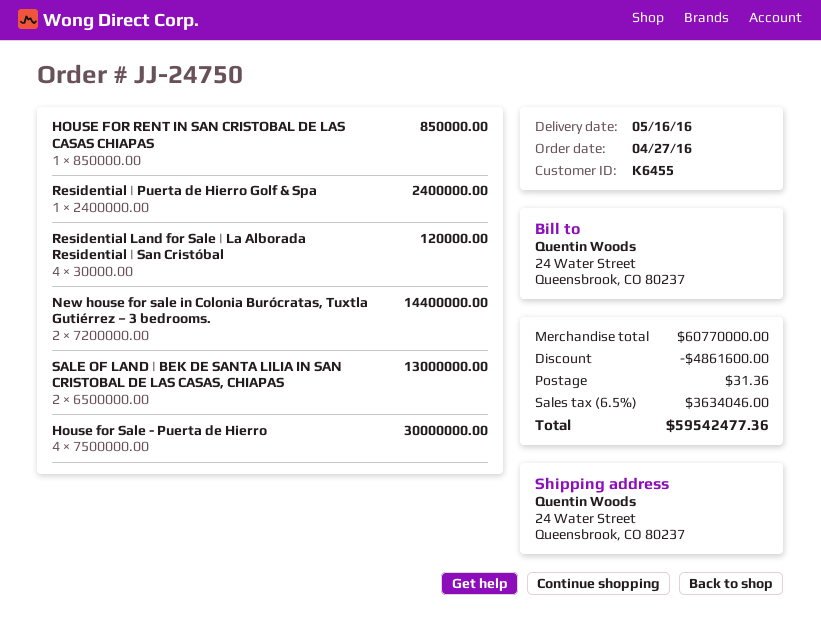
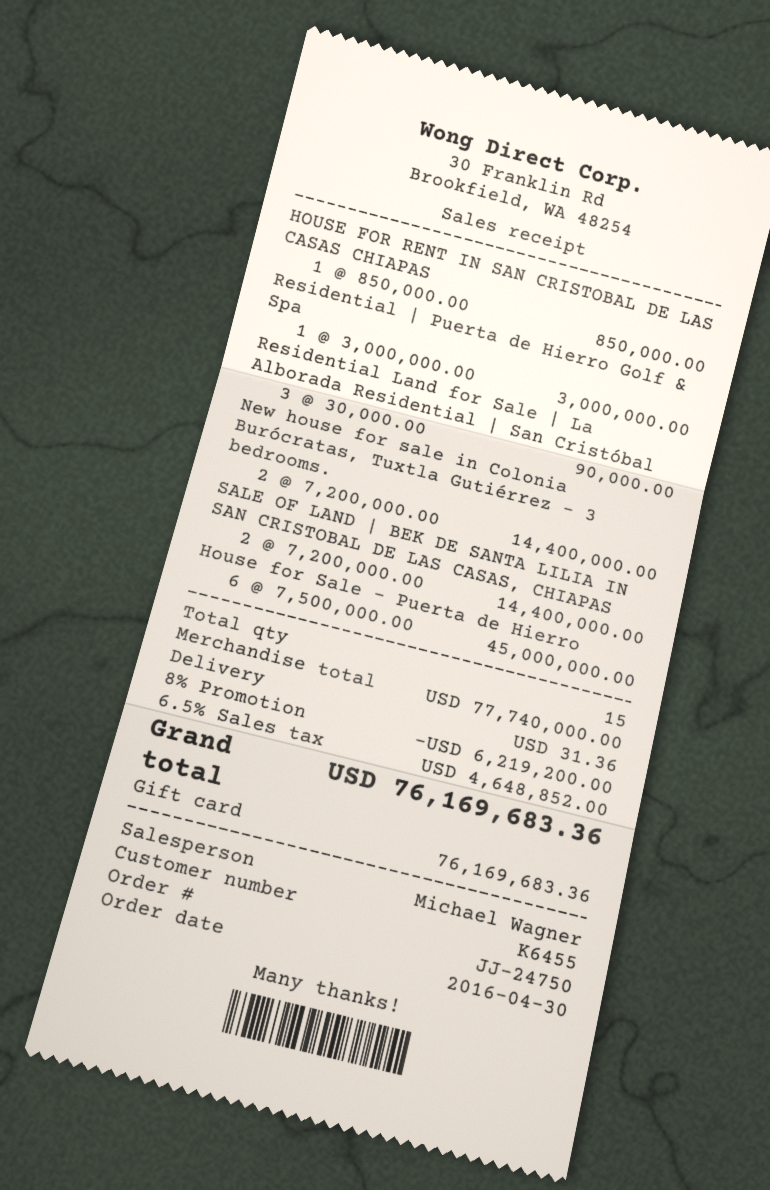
order date: 2016-04-27 -> 2016-04-30
Residential | Puerta de Hierro Golf & Spa: 1 x 2400000.00 = 2400000.00 -> 1 x 3000000.00 = 3000000.00
Residential Land for Sale | La Alborada Residential | San Cristóbal: 4 x 30000.00 = 120000.00 -> 3 x 30000.00 = 90000.00
SALE OF LAND | BEK DE SANTA LILIA IN SAN CRISTOBAL DE LAS CASAS, CHIAPAS: 2 x 6500000.00 = 13000000.00 -> 2 x 7200000.00 = 14400000.00
House for Sale - Puerta de Hierro: 4 x 7500000.00 = 30000000.00 -> 6 x 7500000.00 = 45000000.00
subtotal: 60770000.00 -> 77740000.00
discount: 4861600.00 -> 6219200.00
tax: 6.5% = 3634046.00 -> 6.5% = 4648852.00
total: 59542477.36 -> 76169683.36

